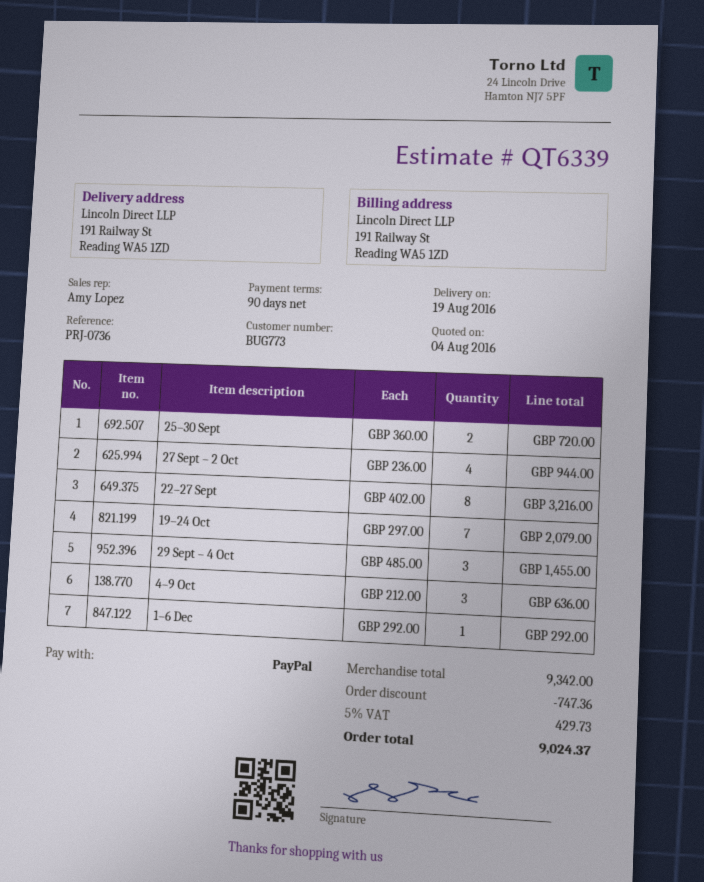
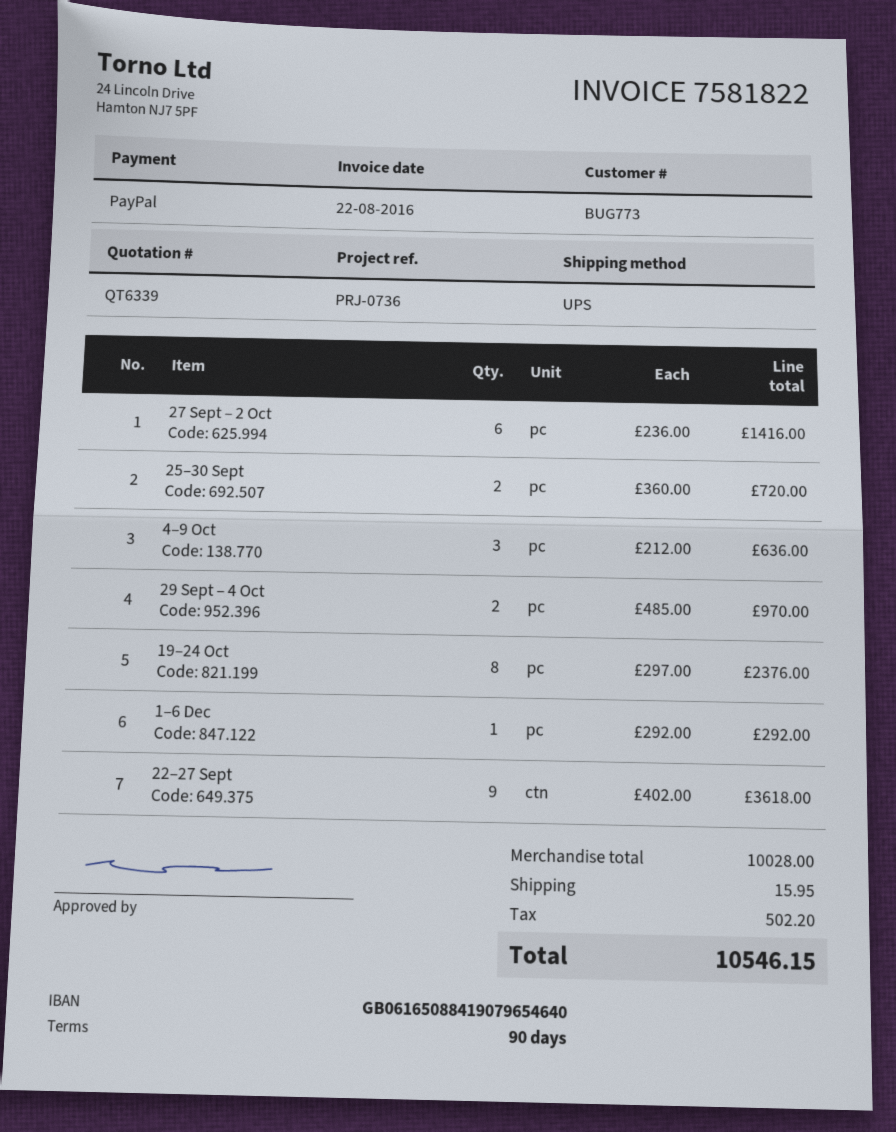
27 Sept – 2 Oct: 4 x 236.00 = 944.00 -> 6 x 236.00 = 1416.00
22–27 Sept: 8 x 402.00 = 3216.00 -> 9 x 402.00 = 3618.00
19–24 Oct: 7 x 297.00 = 2079.00 -> 8 x 297.00 = 2376.00
29 Sept – 4 Oct: 3 x 485.00 = 1455.00 -> 2 x 485.00 = 970.00
subtotal: 9342.00 -> 10028.00
discount: 747.36 -> none
shipping: none -> 15.95
tax: 429.73 -> 502.20
total: 9024.37 -> 10546.15

